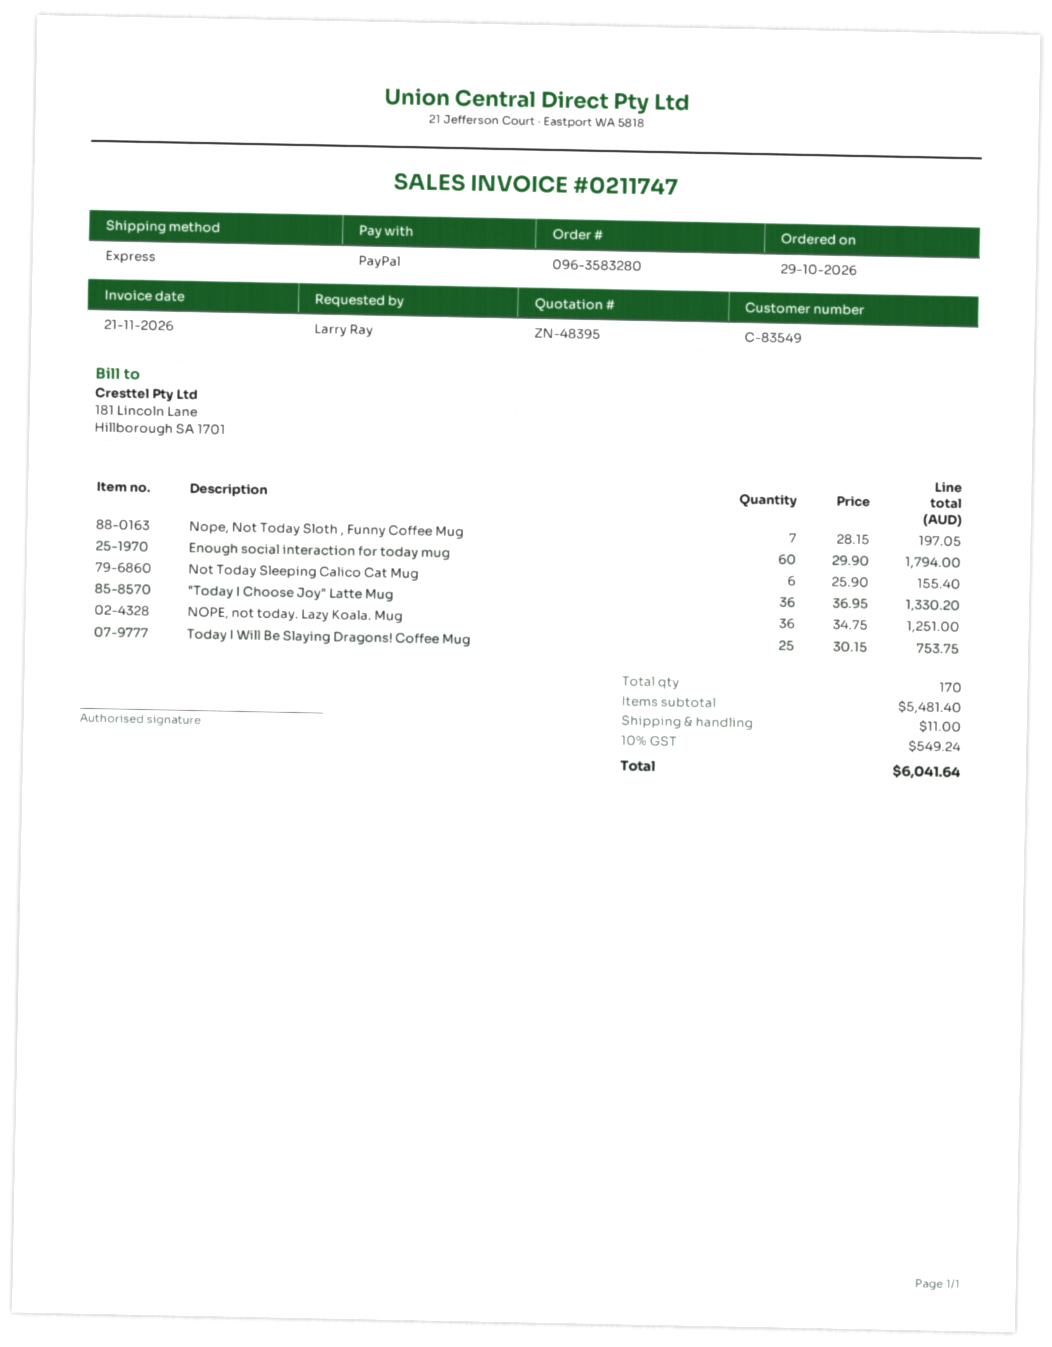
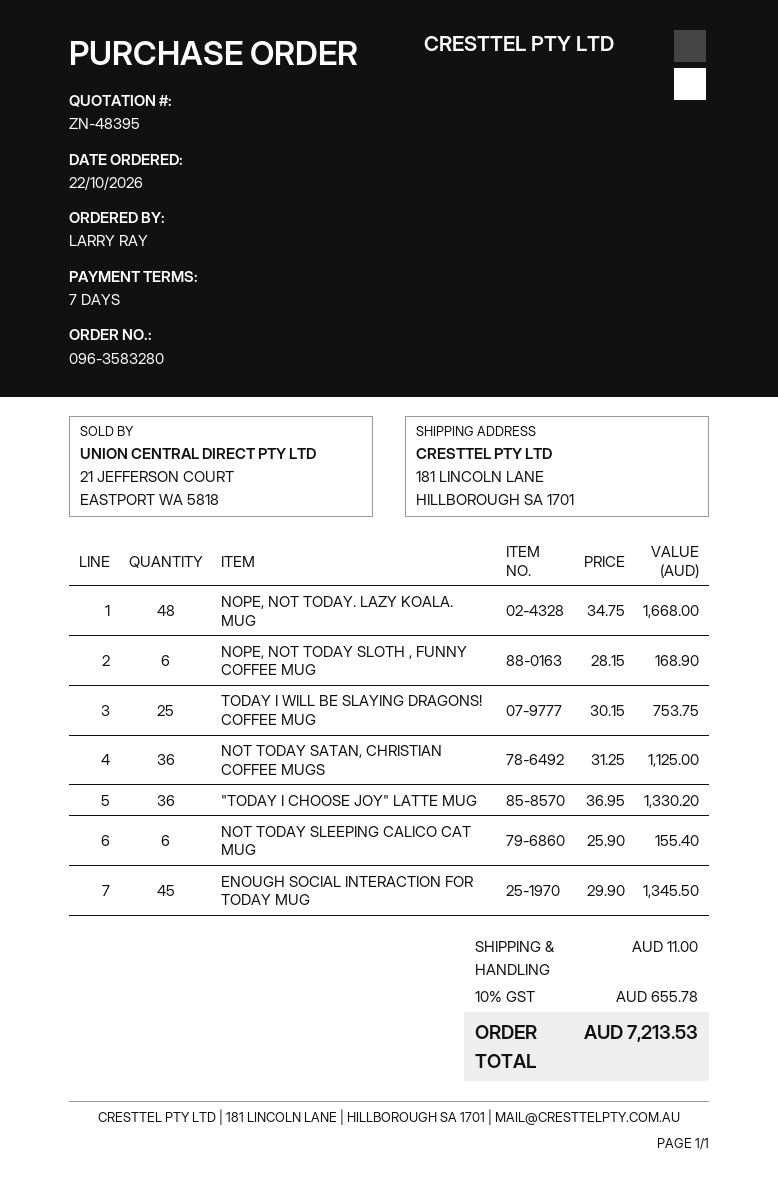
order date: 2026-10-29 -> 2026-10-22
Nope, Not Today Sloth , Funny Coffee Mug: 7 x 28.15 = 197.05 -> 6 x 28.15 = 168.90
Enough social interaction for today mug: 60 x 29.90 = 1794.00 -> 45 x 29.90 = 1345.50
NOPE, not today. Lazy Koala. Mug: 36 x 34.75 = 1251.00 -> 48 x 34.75 = 1668.00
NOT TODAY SATAN, CHRISTIAN COFFEE MUGS: none -> 36 x 31.25 = 1125.00
tax: 10% = 549.24 -> 10% = 655.78
total: 6041.64 -> 7213.53

